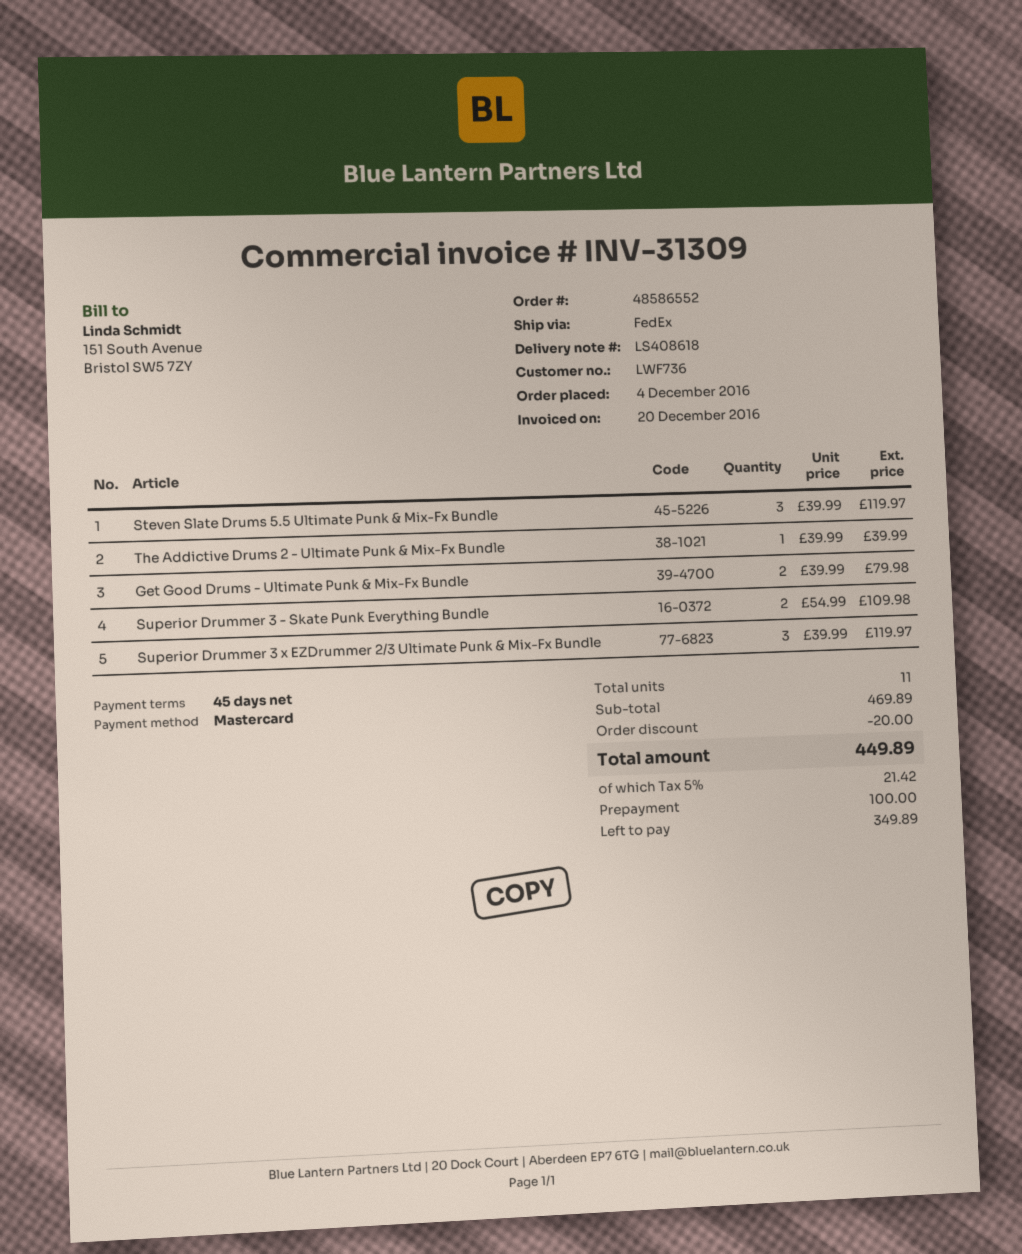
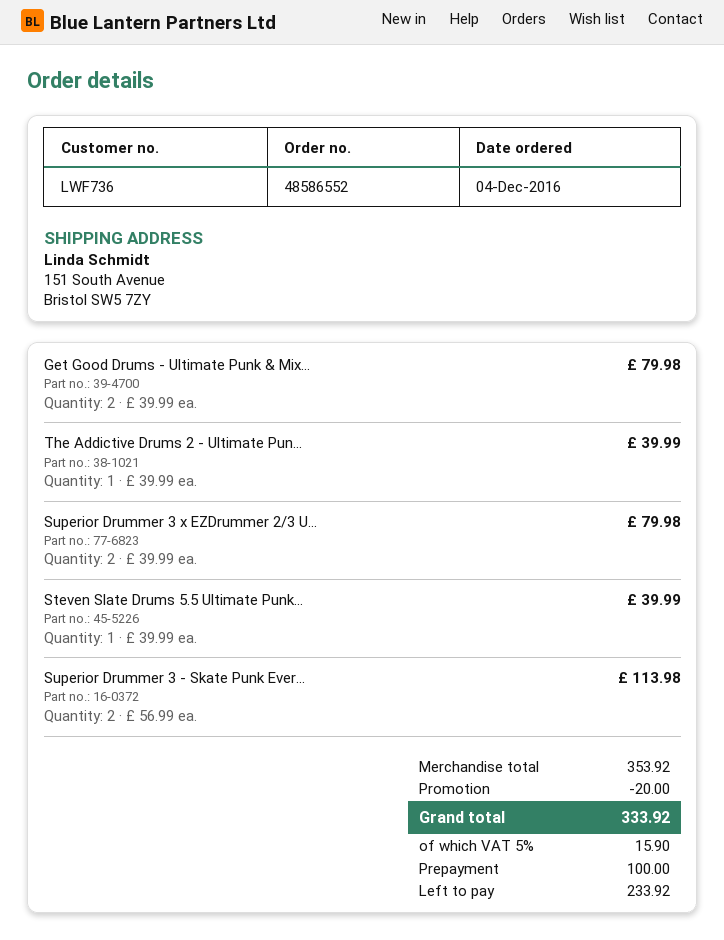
Steven Slate Drums 5.5 Ultimate Punk & Mix-Fx Bundle: 3 x 39.99 = 119.97 -> 1 x 39.99 = 39.99
Superior Drummer 3 - Skate Punk Everything Bundle: 2 x 54.99 = 109.98 -> 2 x 56.99 = 113.98
Superior Drummer 3 x EZDrummer 2/3 Ultimate Punk & Mix-Fx Bundle: 3 x 39.99 = 119.97 -> 2 x 39.99 = 79.98
subtotal: 469.89 -> 353.92
tax: 5% = 21.42 -> 5% = 15.90
total: 449.89 -> 333.92
balance: 349.89 -> 233.92

